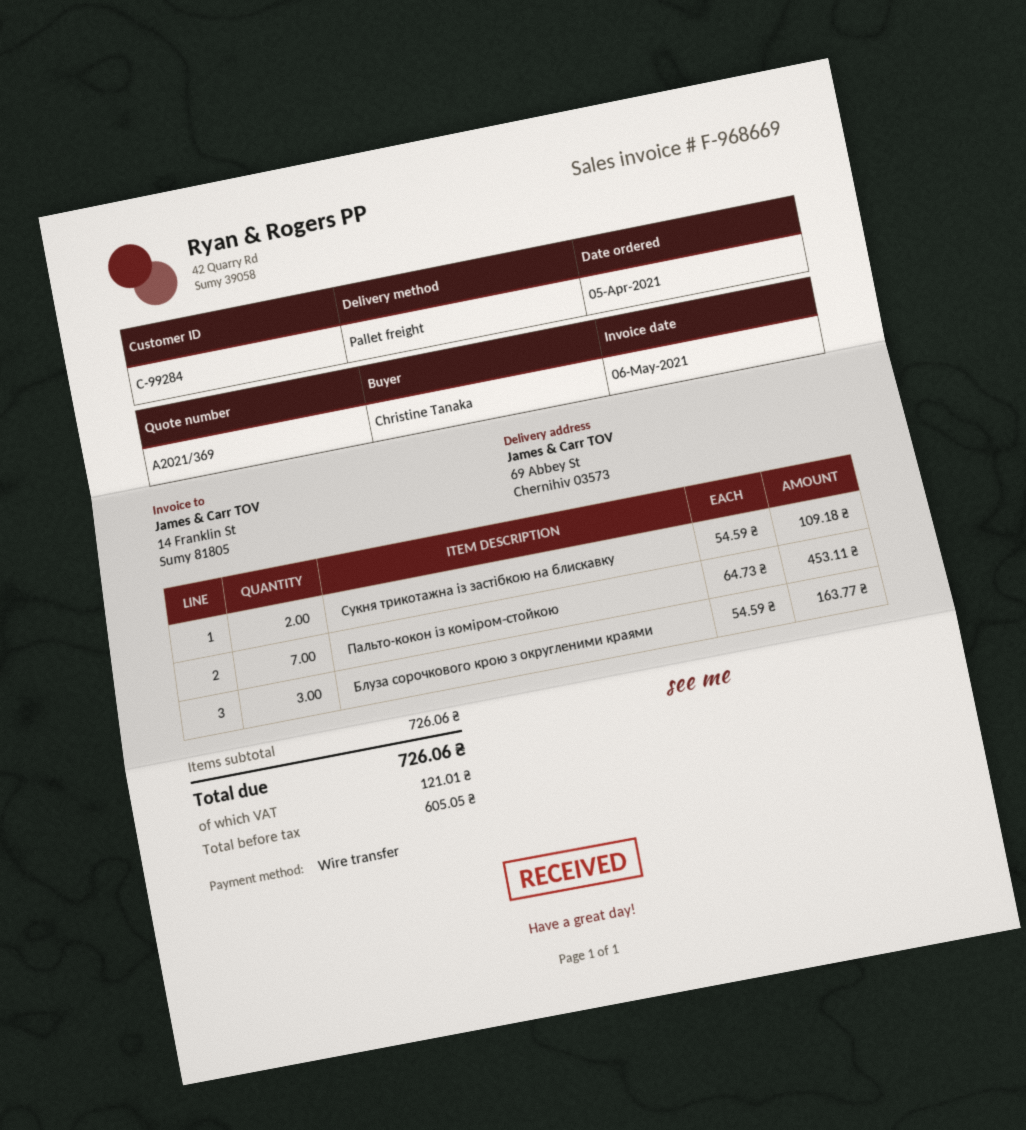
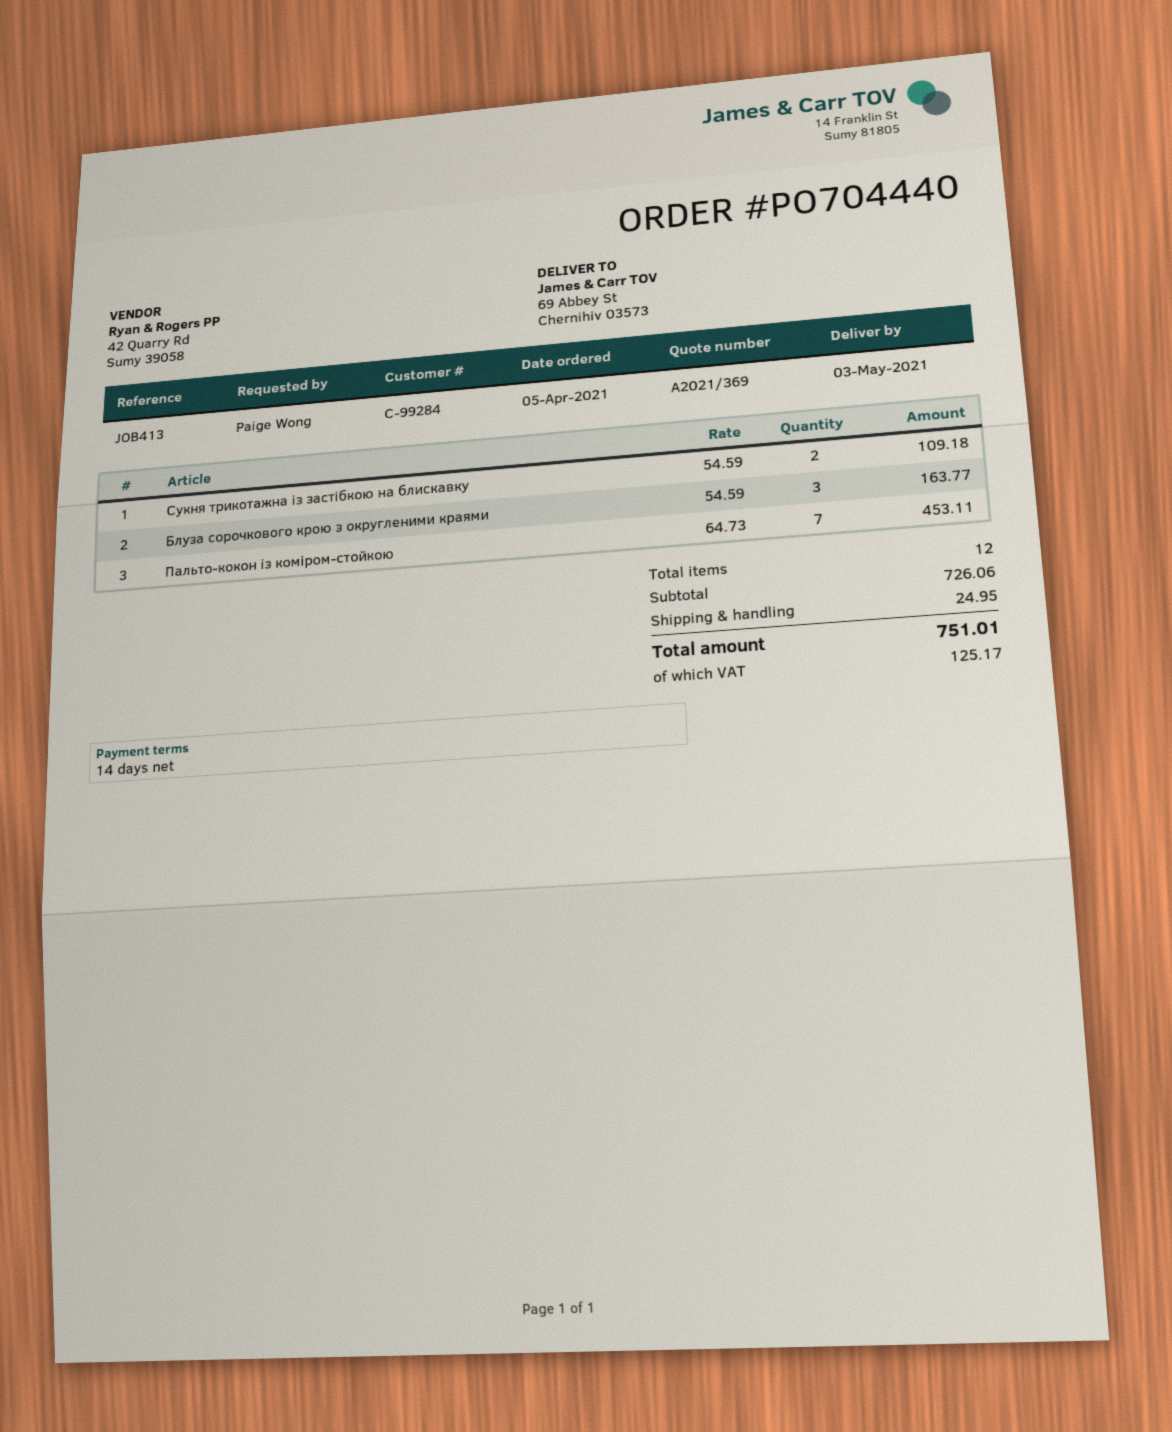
ordered by: Christine Tanaka -> Paige Wong
shipping: none -> 24.95
tax: 121.01 -> 125.17
total: 726.06 -> 751.01

